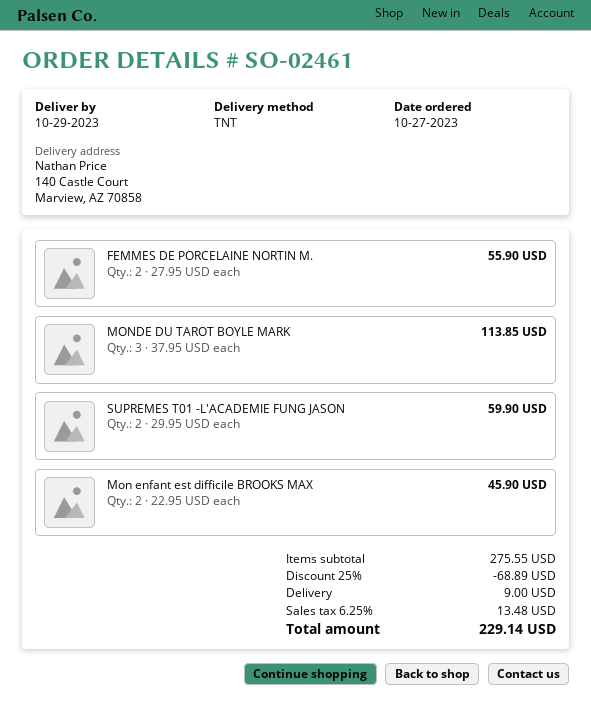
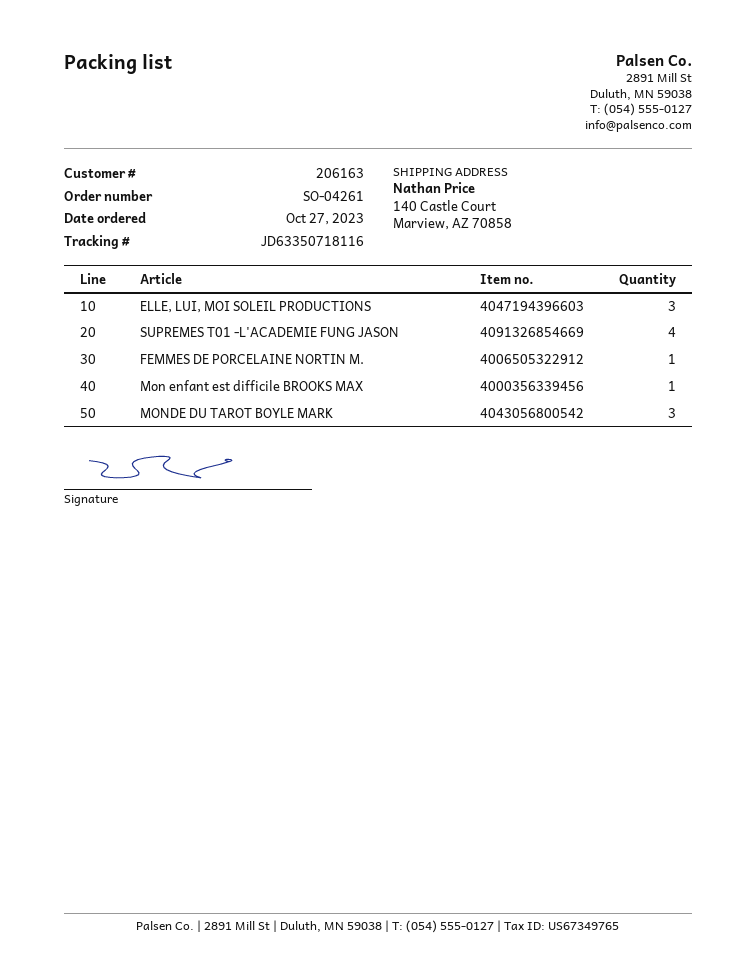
order number: SO-02461 -> SO-04261
FEMMES DE PORCELAINE NORTIN M.: 2 -> 1
SUPREMES T01 -L'ACADEMIE FUNG JASON: 2 -> 4
Mon enfant est difficile BROOKS MAX: 2 -> 1
ELLE, LUI, MOI SOLEIL PRODUCTIONS: none -> 3

